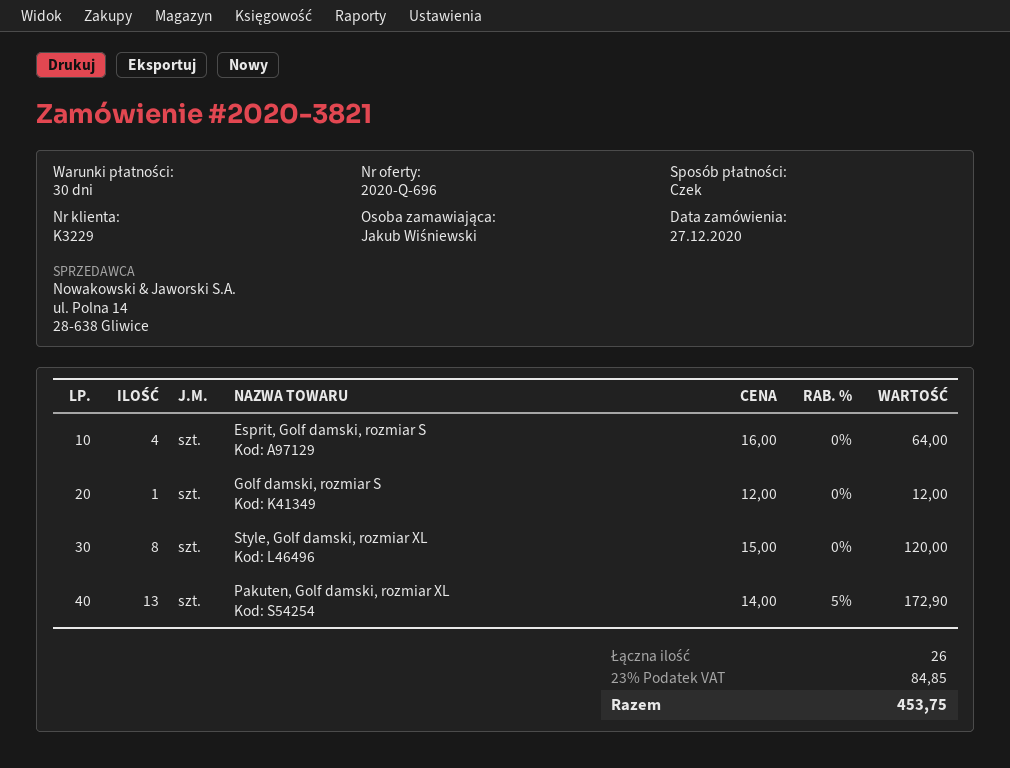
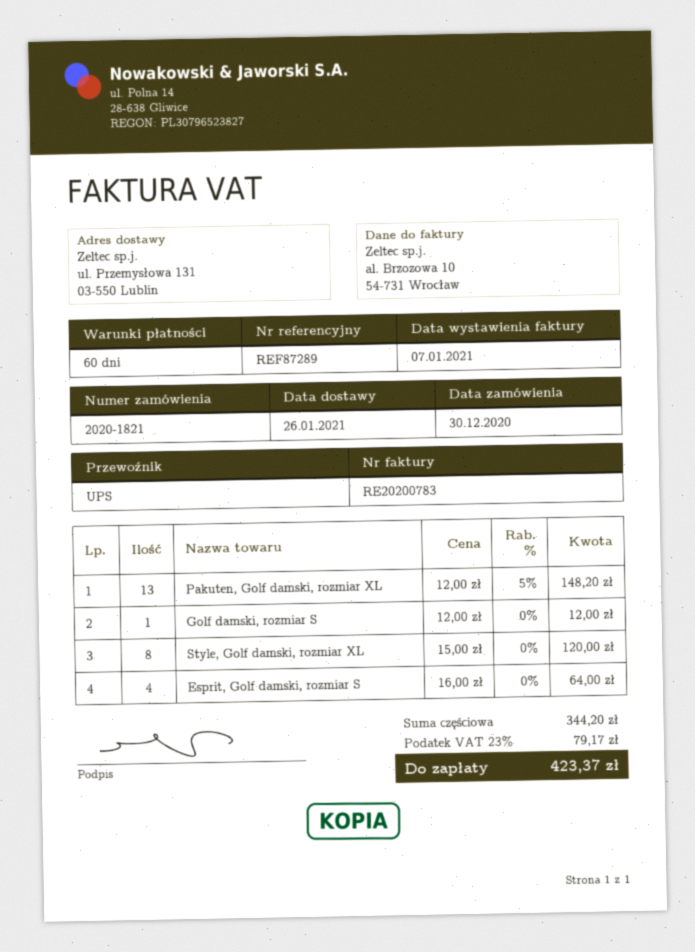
order number: 2020-3821 -> 2020-1821
order date: 2020-12-27 -> 2020-12-30
payment terms: 30 days -> 60 days
Pakuten, Golf damski, rozmiar XL: 13 x 14.00 - 5% = 172.90 -> 13 x 12.00 - 5% = 148.20
tax: 23% = 84.85 -> 23% = 79.17
total: 453.75 -> 423.37

